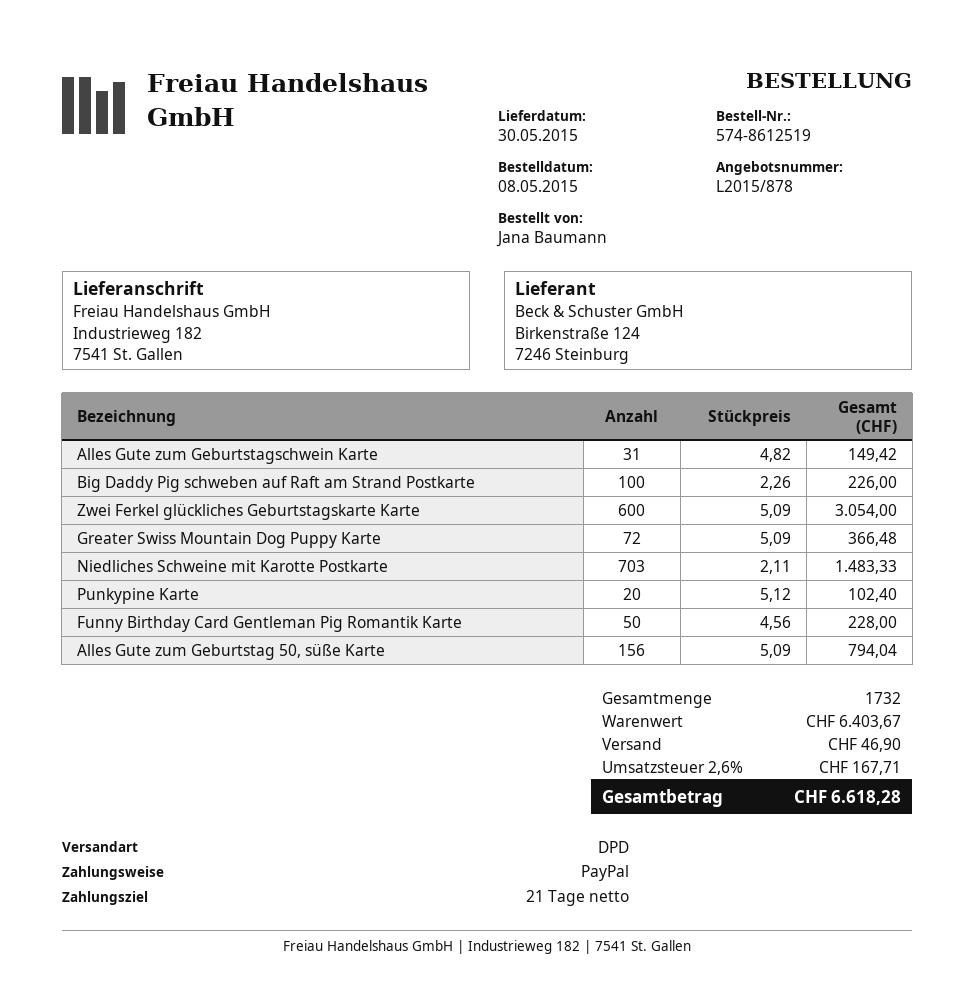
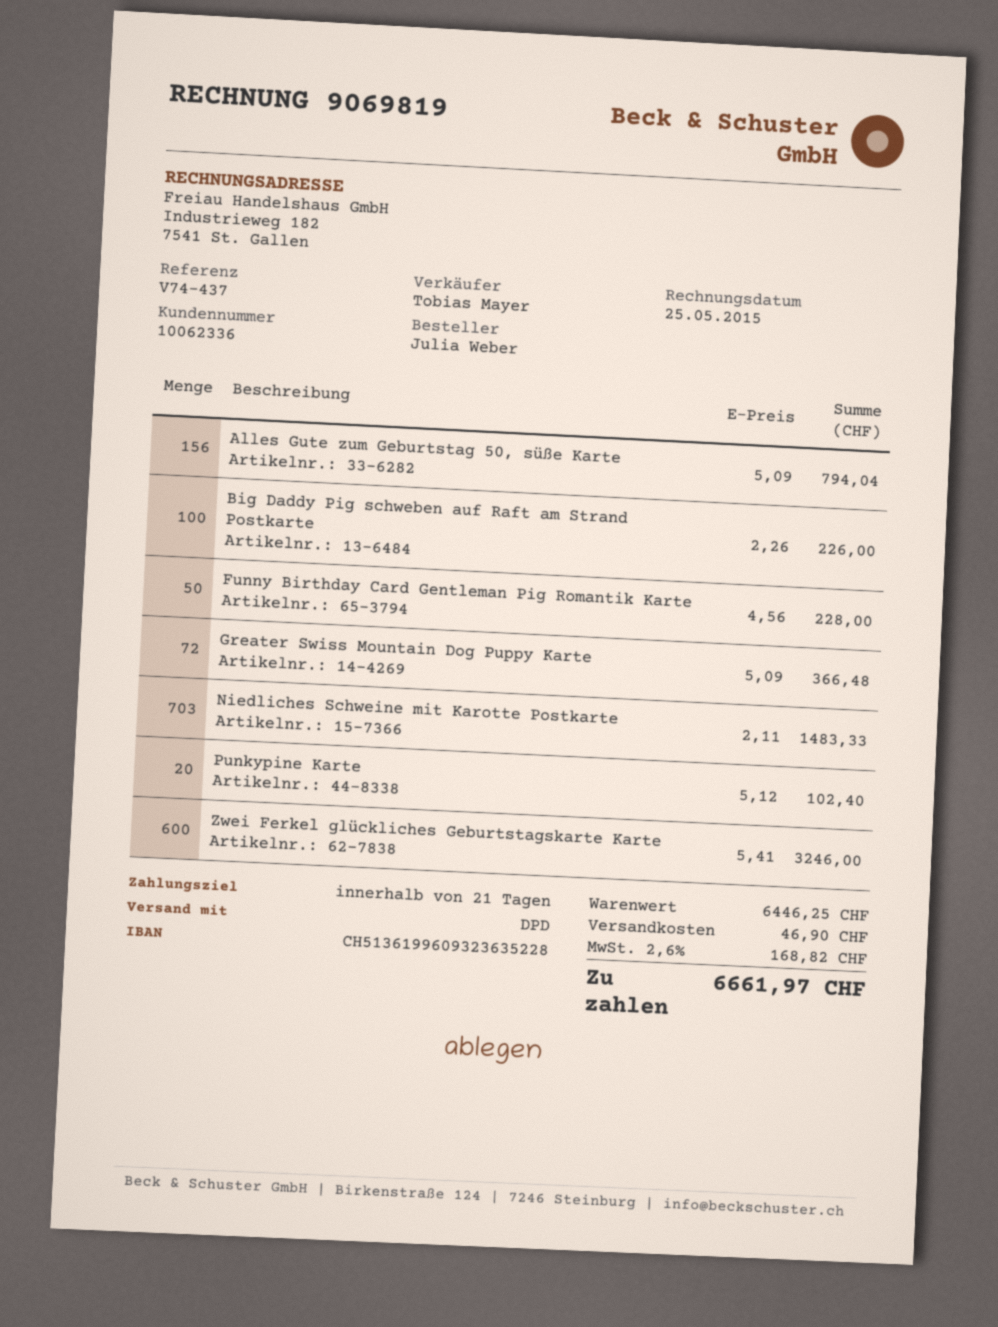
ordered by: Jana Baumann -> Julia Weber
Alles Gute zum Geburtstagschwein Karte: 31 x 4.82 = 149.42 -> none
Zwei Ferkel glückliches Geburtstagskarte Karte: 600 x 5.09 = 3054.00 -> 600 x 5.41 = 3246.00
subtotal: 6403.67 -> 6446.25
tax: 2.6% = 167.71 -> 2.6% = 168.82
total: 6618.28 -> 6661.97

